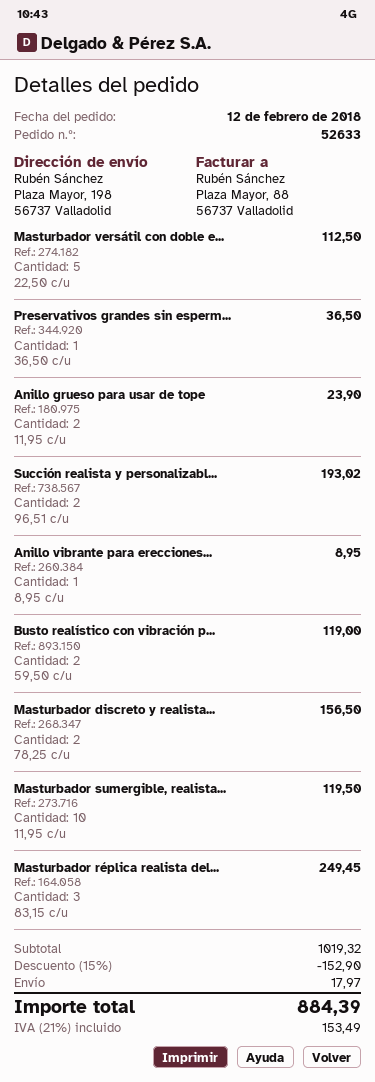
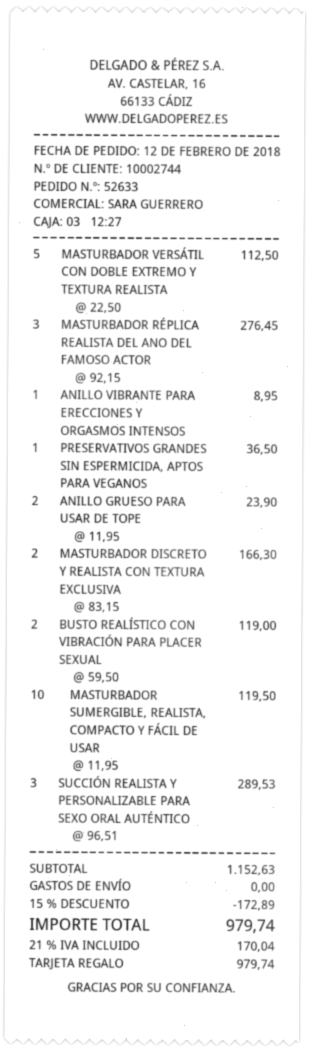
Succión realista y personalizabl...: 2 x 96.51 = 193.02 -> 3 x 96.51 = 289.53
Masturbador discreto y realista...: 2 x 78.25 = 156.50 -> 2 x 83.15 = 166.30
Masturbador réplica realista del...: 3 x 83.15 = 249.45 -> 3 x 92.15 = 276.45
subtotal: 1019.32 -> 1152.63
discount: 15% = 152.90 -> 15% = 172.89
shipping: 17.97 -> 0.00
tax: 21% = 153.49 -> 21% = 170.04
total: 884.39 -> 979.74

